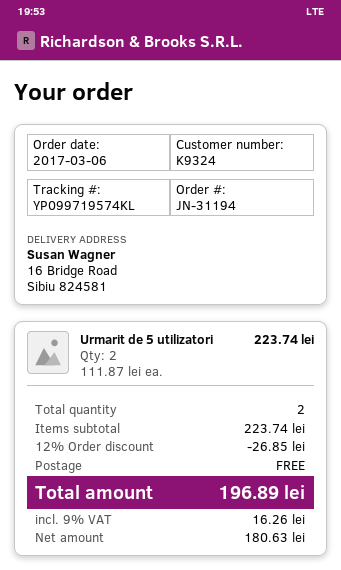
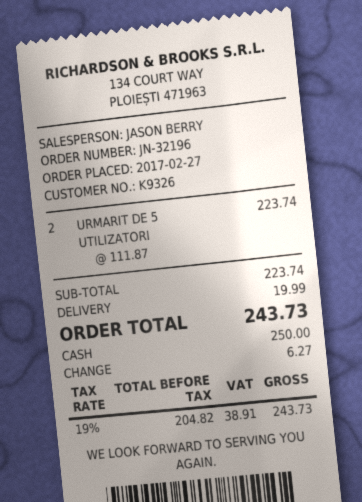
order number: JN-31194 -> JN-32196
order date: 2017-03-06 -> 2017-02-27
customer number: K9324 -> K9326
discount: 12% = 26.85 -> none
shipping: 0.00 -> 19.99
net: 180.63 -> 204.82
tax: 9% = 16.26 -> 19% = 38.91
total: 196.89 -> 243.73

